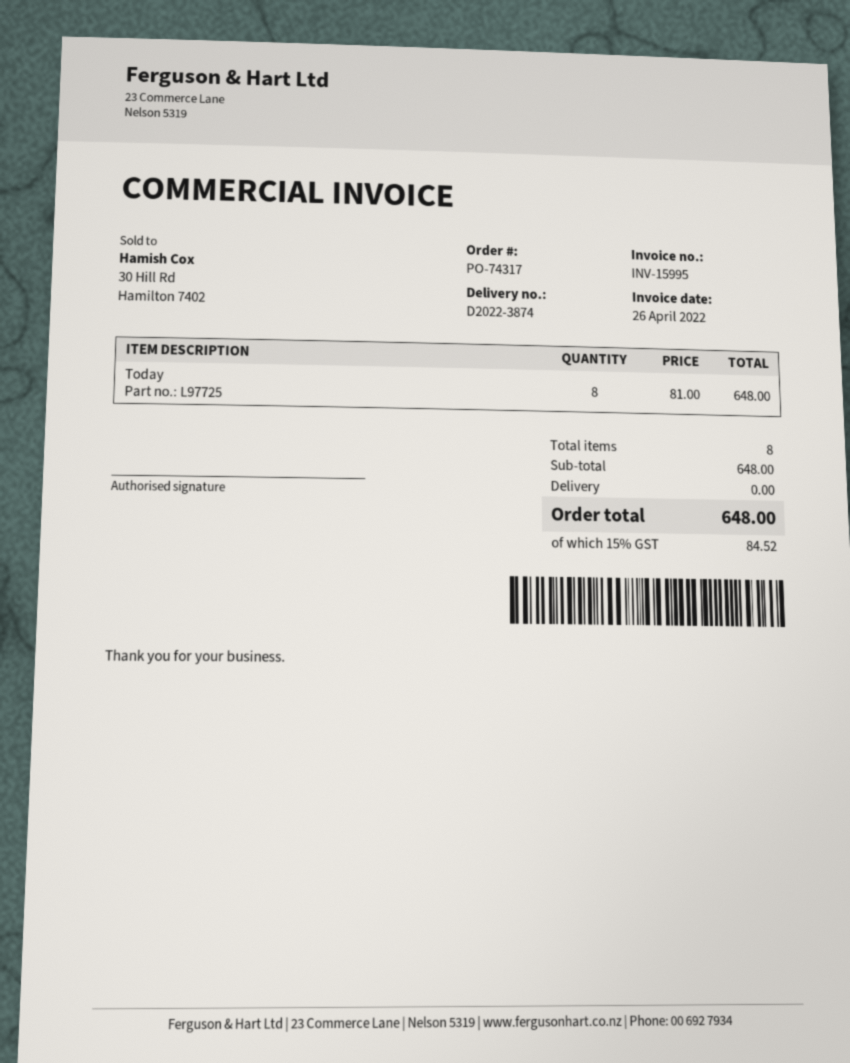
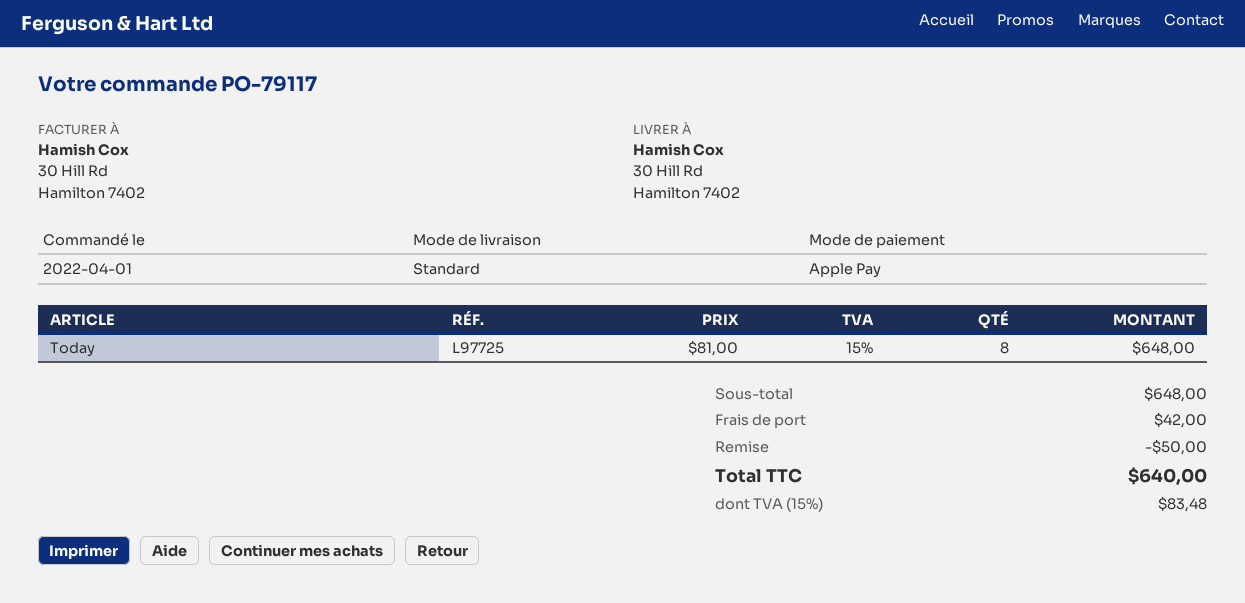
order number: PO-74317 -> PO-79117
discount: none -> 50.00
shipping: 0.00 -> 42.00
tax: 15% = 84.52 -> 15% = 83.48
total: 648.00 -> 640.00

